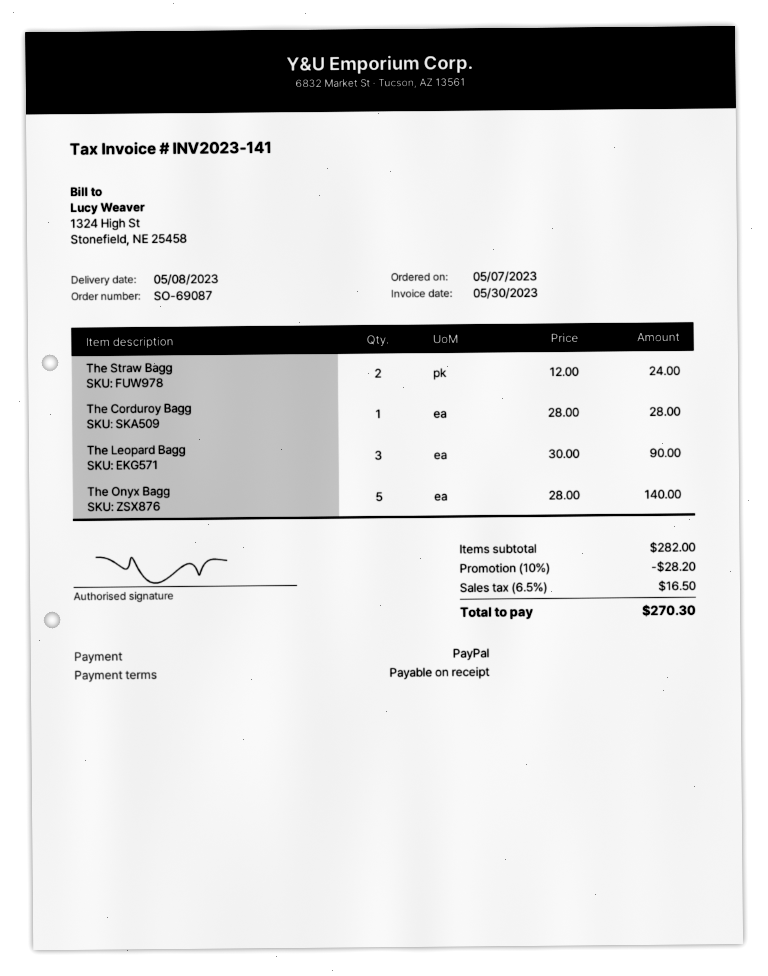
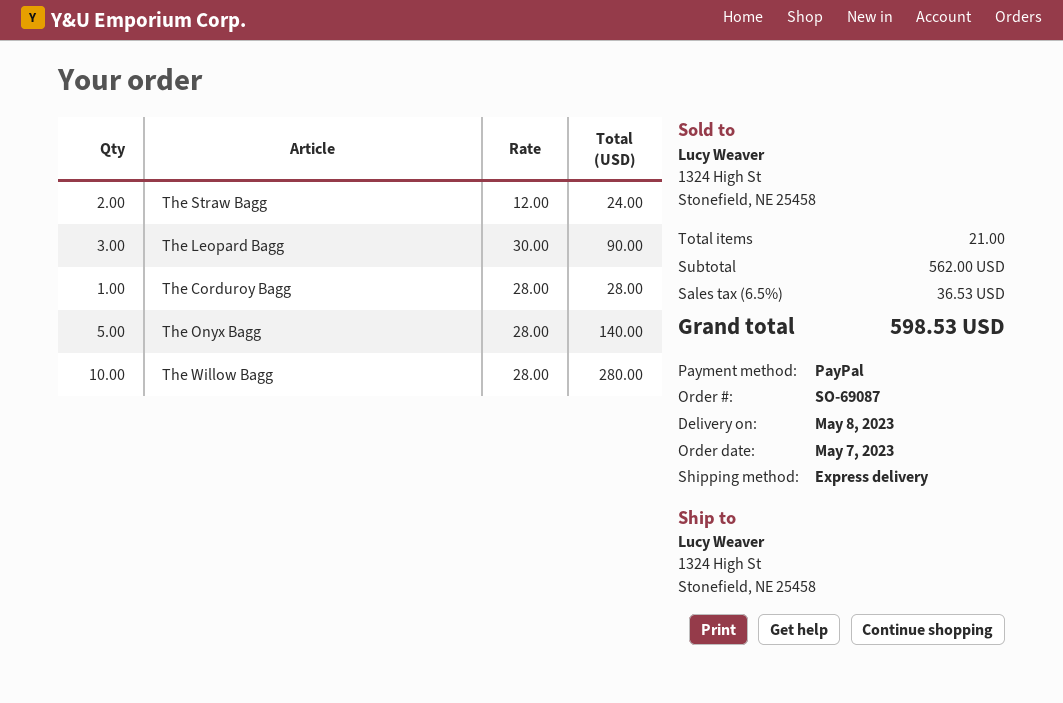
The Willow Bagg: none -> 10 x 28.00 = 280.00
subtotal: 282.00 -> 562.00
discount: 10% = 28.20 -> none
tax: 6.5% = 16.50 -> 6.5% = 36.53
total: 270.30 -> 598.53

